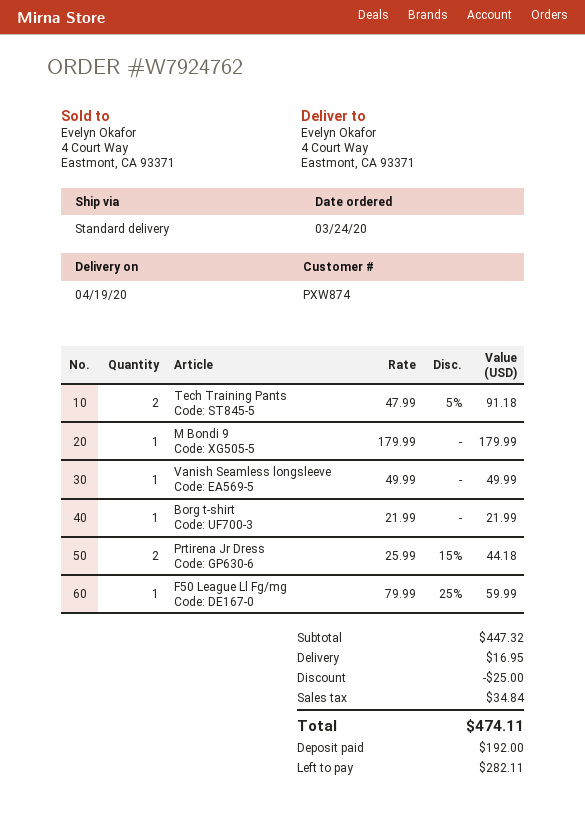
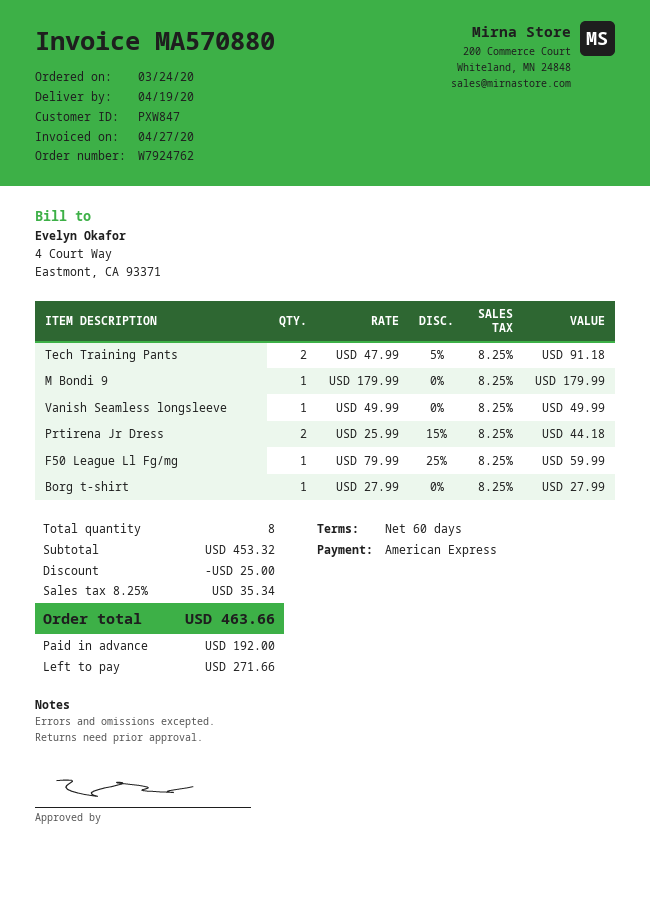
customer number: PXW874 -> PXW847
Borg t-shirt: 1 x 21.99 = 21.99 -> 1 x 27.99 = 27.99
subtotal: 447.32 -> 453.32
shipping: 16.95 -> none
tax: 34.84 -> 35.34
total: 474.11 -> 463.66
balance: 282.11 -> 271.66

